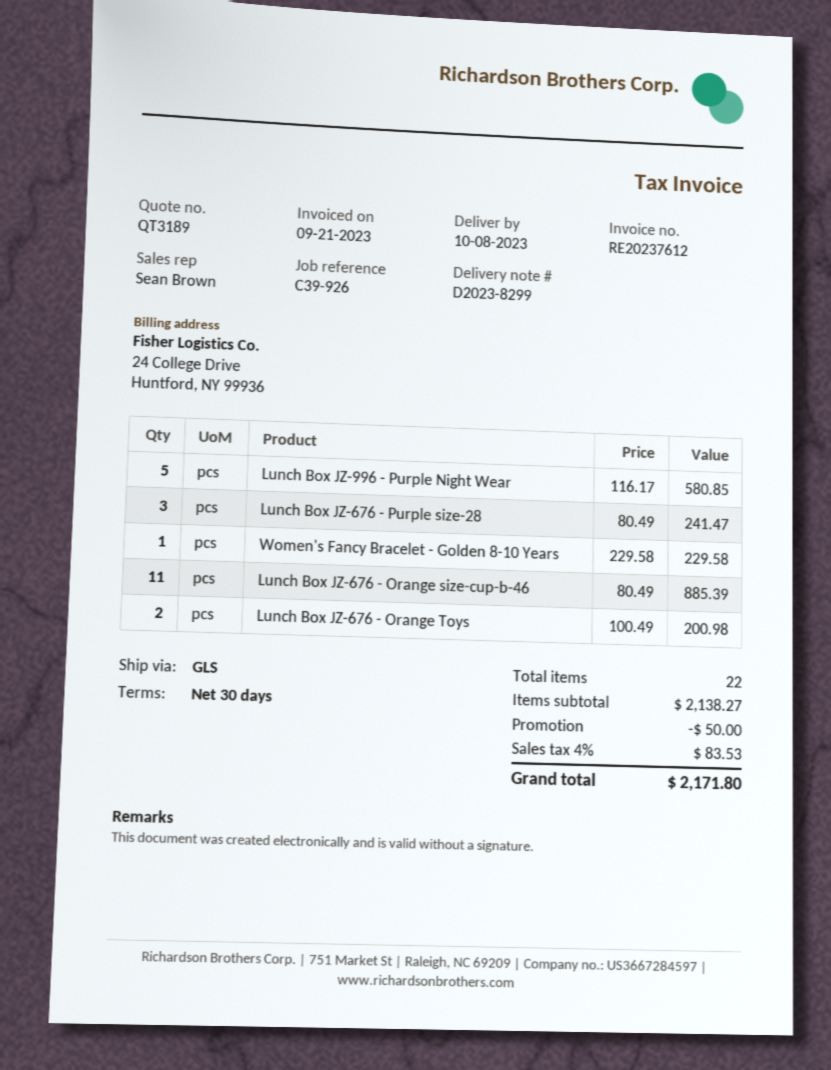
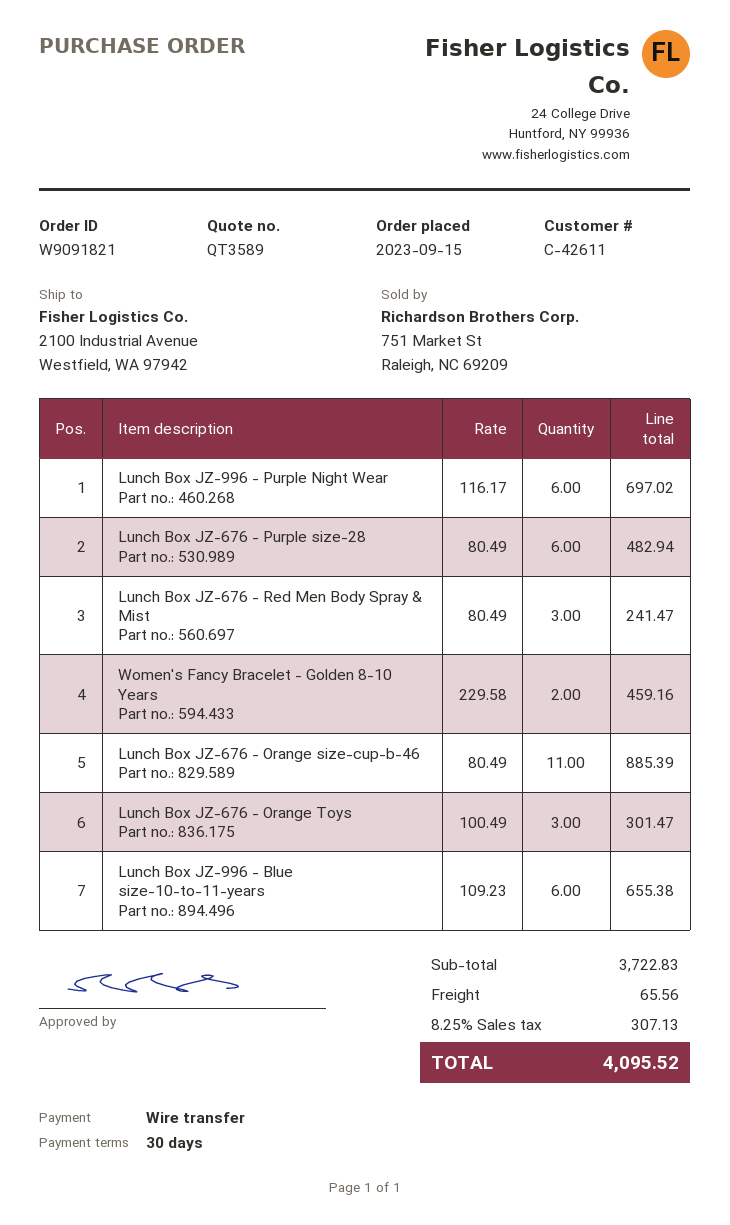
quote number: QT3189 -> QT3589
Lunch Box JZ-996 - Purple Night Wear: 5 x 116.17 = 580.85 -> 6 x 116.17 = 697.02
Lunch Box JZ-676 - Purple size-28: 3 x 80.49 = 241.47 -> 6 x 80.49 = 482.94
Women's Fancy Bracelet - Golden 8-10 Years: 1 x 229.58 = 229.58 -> 2 x 229.58 = 459.16
Lunch Box JZ-676 - Orange Toys: 2 x 100.49 = 200.98 -> 3 x 100.49 = 301.47
Lunch Box JZ-676 - Red Men Body Spray & Mist: none -> 3 x 80.49 = 241.47
Lunch Box JZ-996 - Blue size-10-to-11-years: none -> 6 x 109.23 = 655.38
subtotal: 2138.27 -> 3722.83
discount: 50.00 -> none
shipping: none -> 65.56
tax: 4% = 83.53 -> 8.25% = 307.13
total: 2171.80 -> 4095.52

